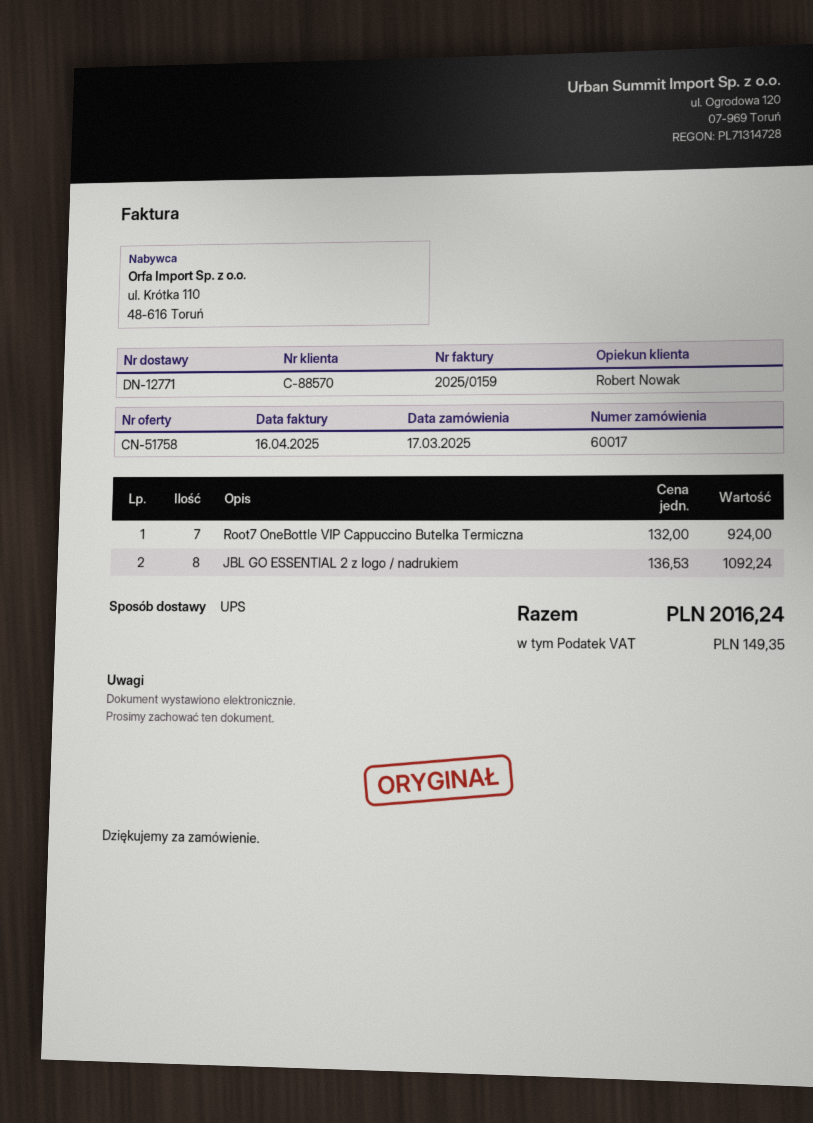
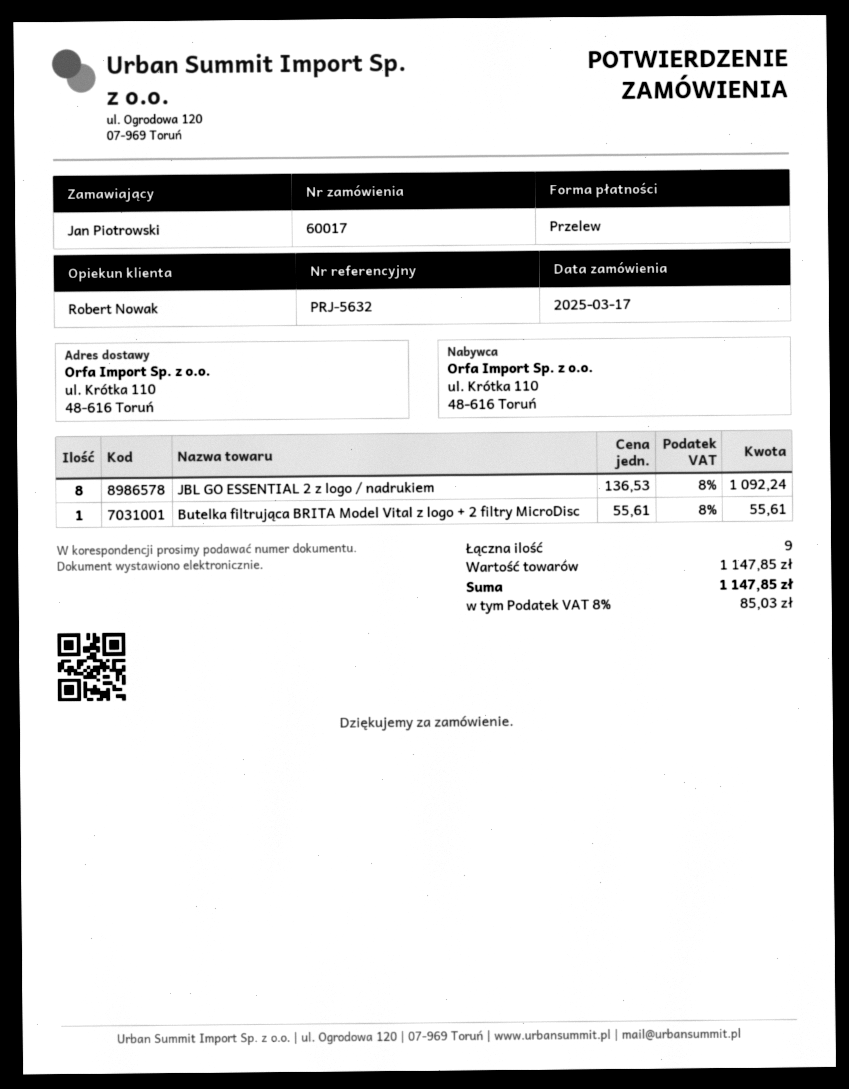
Root7 OneBottle VIP Cappuccino Butelka Termiczna: 7 x 132.00 = 924.00 -> none
Butelka filtrująca BRITA Model Vital z logo + 2 filtry MicroDisc: none -> 1 x 55.61 = 55.61
tax: 149.35 -> 85.03
total: 2016.24 -> 1147.85

